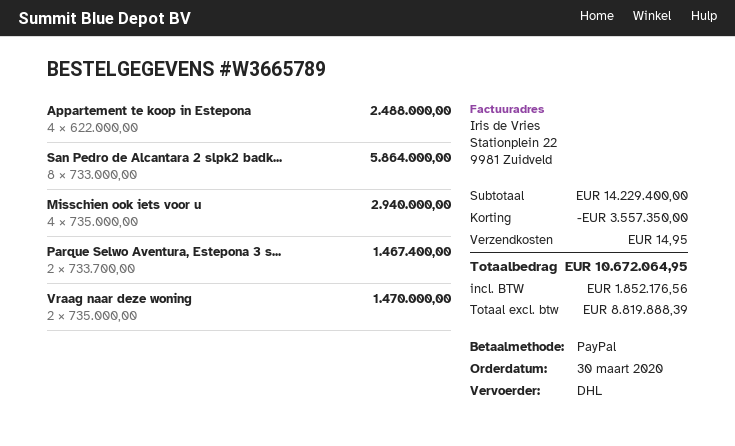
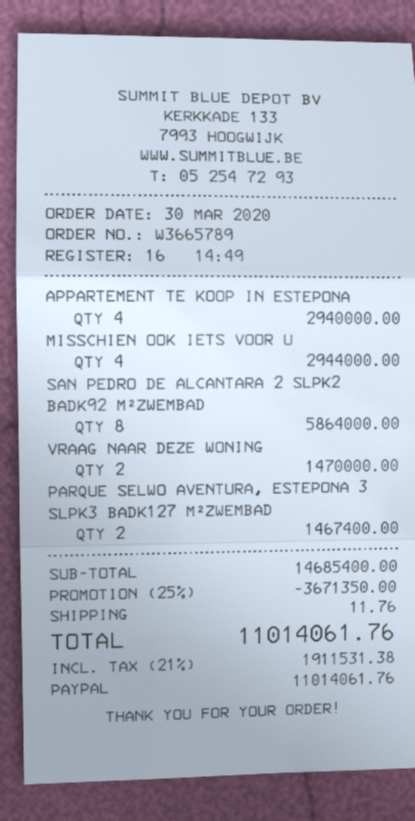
Appartement te koop in Estepona: 4 for 2488000.00 -> 4 for 2940000.00
Misschien ook iets voor u: 4 for 2940000.00 -> 4 for 2944000.00
subtotal: 14229400.00 -> 14685400.00
discount: 3557350.00 -> 3671350.00
shipping: 14.95 -> 11.76
tax: 1852176.56 -> 1911531.38
total: 10672064.95 -> 11014061.76

